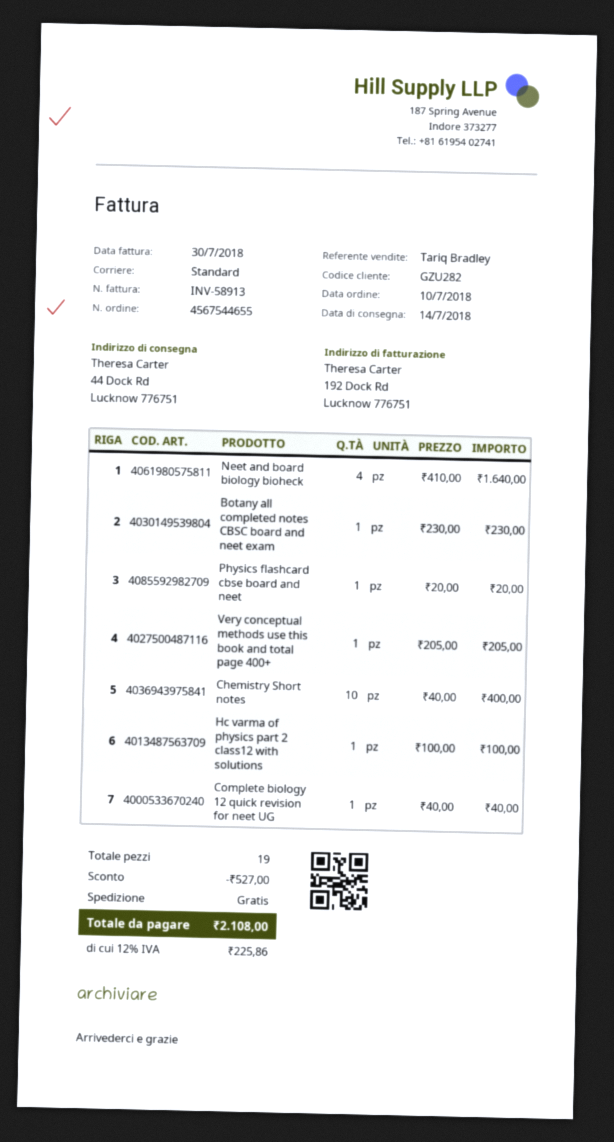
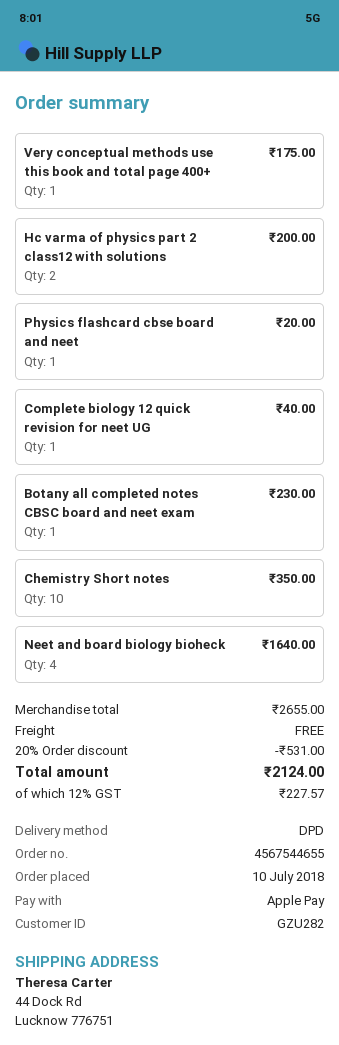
shipping method: standard -> DPD
Very conceptual methods use this book and total page 400+: 1 for 205.00 -> 1 for 175.00
Chemistry Short notes: 10 for 400.00 -> 10 for 350.00
Hc varma of physics part 2 class12 with solutions: 1 for 100.00 -> 2 for 200.00
discount: 527.00 -> 531.00
tax: 12% = 225.86 -> 12% = 227.57
total: 2108.00 -> 2124.00

